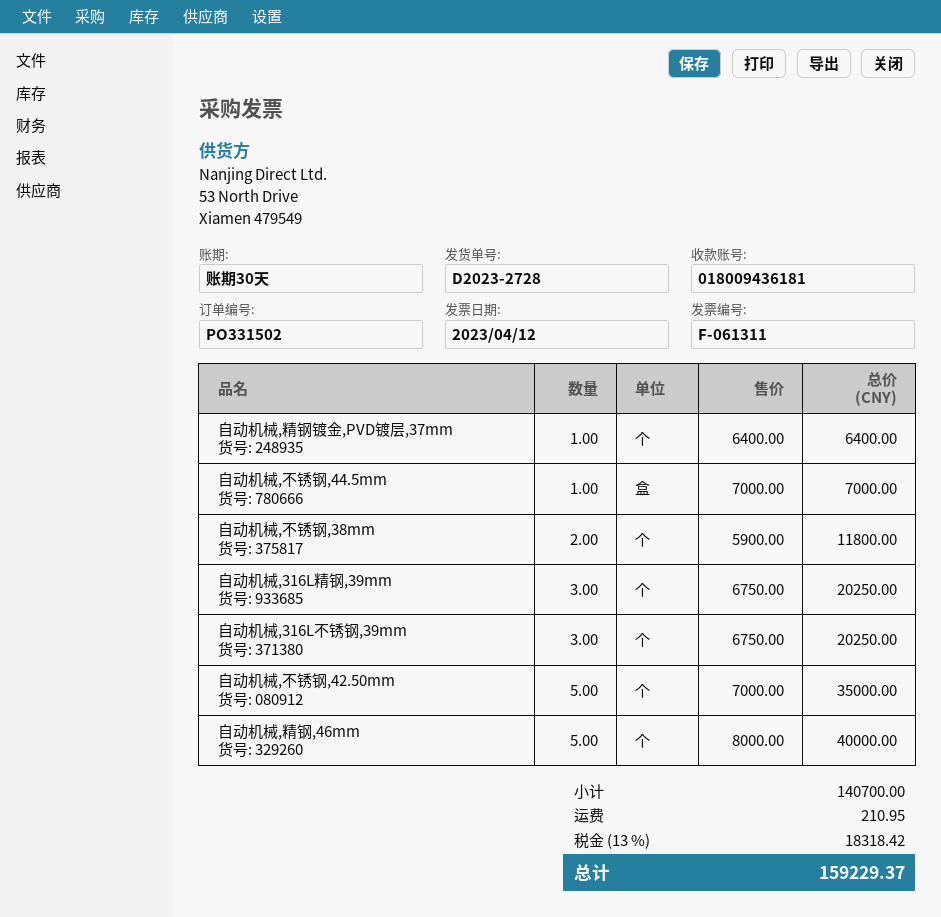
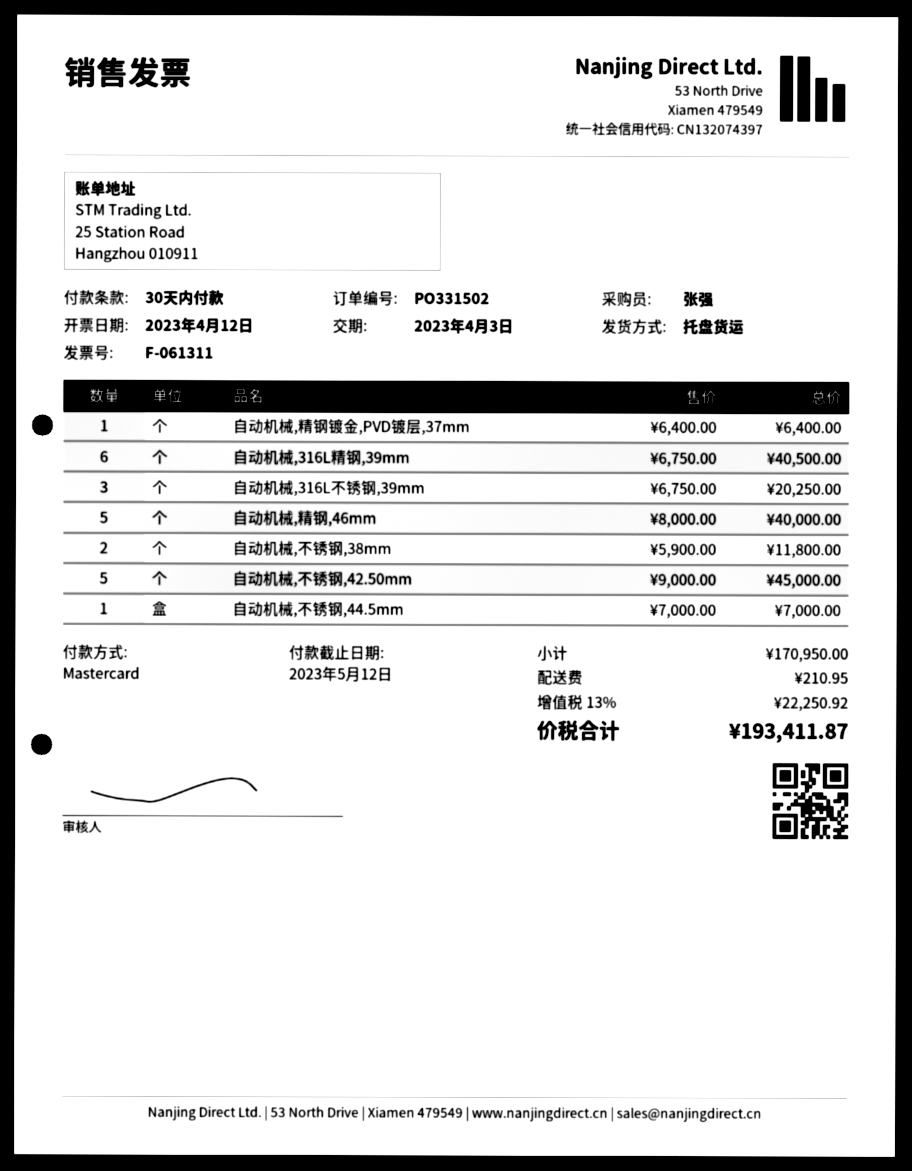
自动机械,316L精钢,39mm: 3 x 6750.00 = 20250.00 -> 6 x 6750.00 = 40500.00
自动机械,不锈钢,42.50mm: 5 x 7000.00 = 35000.00 -> 5 x 9000.00 = 45000.00
subtotal: 140700.00 -> 170950.00
tax: 13% = 18318.42 -> 13% = 22250.92
total: 159229.37 -> 193411.87

